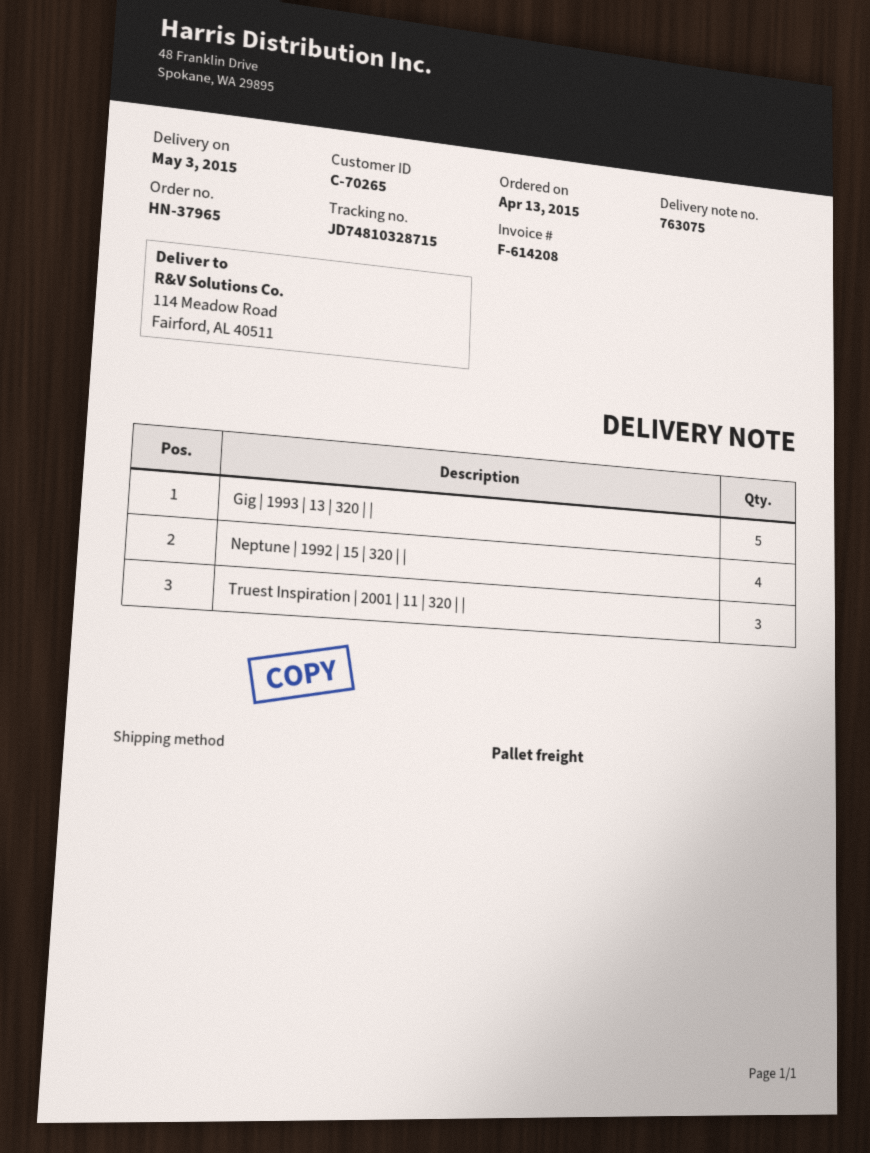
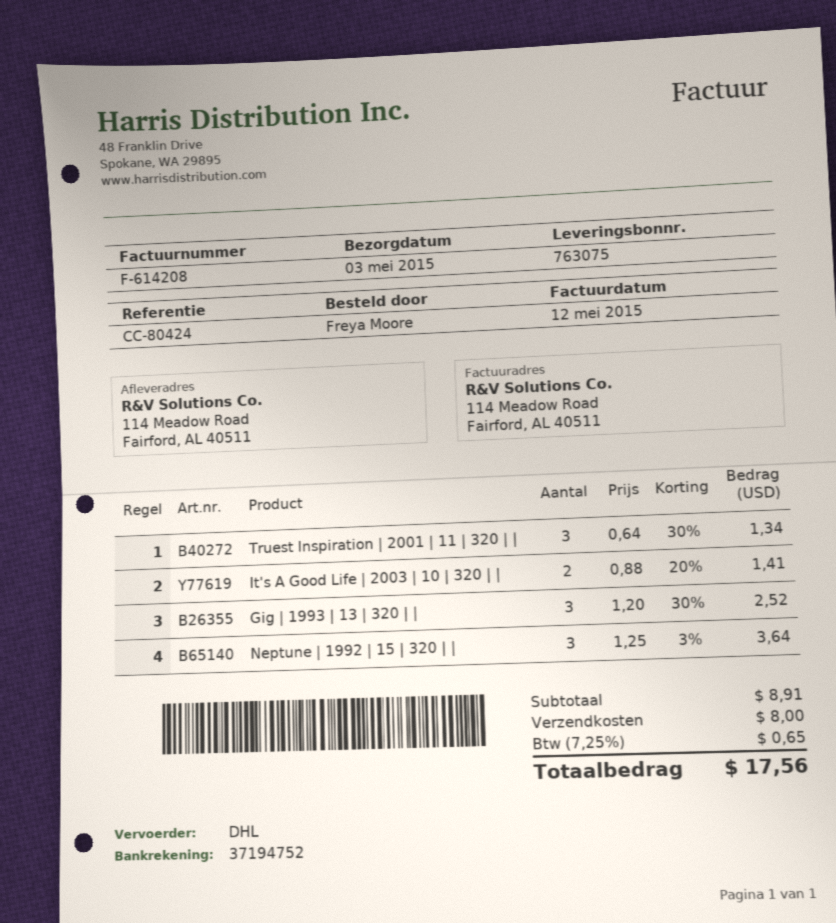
shipping method: pallet freight -> DHL
Gig | 1993 | 13 | 320 | |: 5 -> 3
Neptune | 1992 | 15 | 320 | |: 4 -> 3
It's A Good Life | 2003 | 10 | 320 | |: none -> 2

